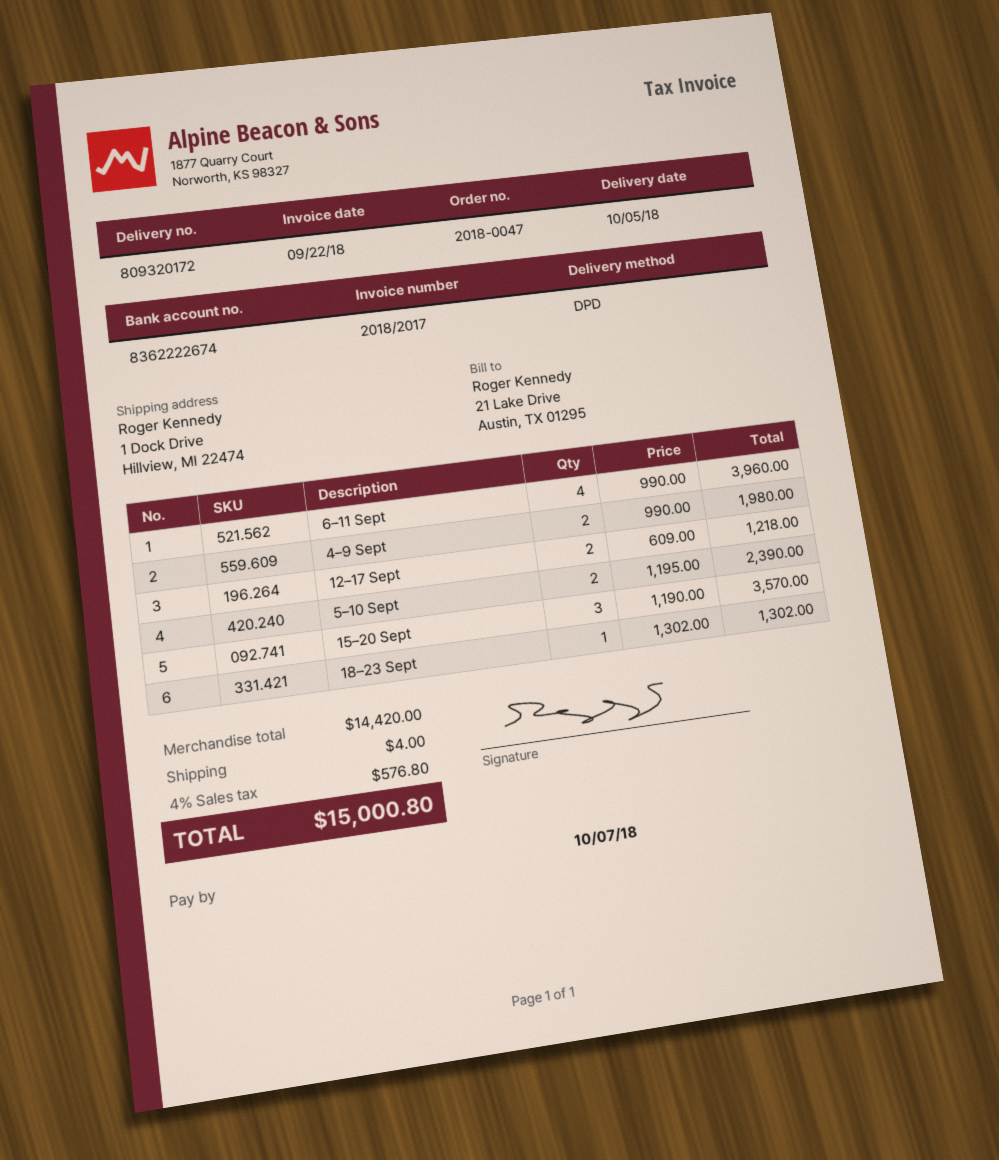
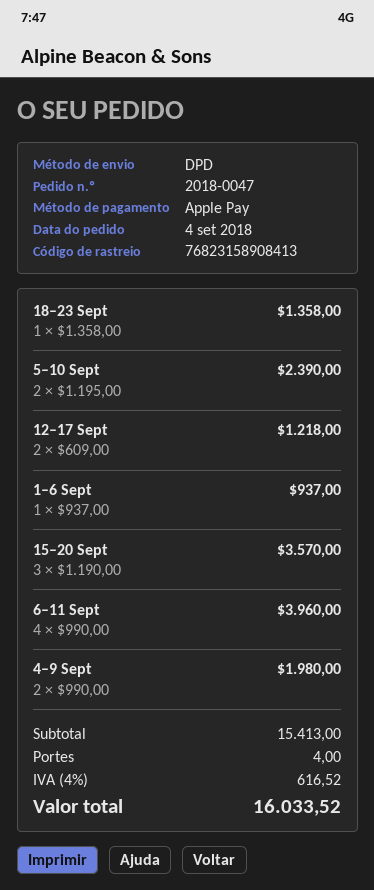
18–23 Sept: 1 x 1302.00 = 1302.00 -> 1 x 1358.00 = 1358.00
1–6 Sept: none -> 1 x 937.00 = 937.00
subtotal: 14420.00 -> 15413.00
tax: 4% = 576.80 -> 4% = 616.52
total: 15000.80 -> 16033.52

